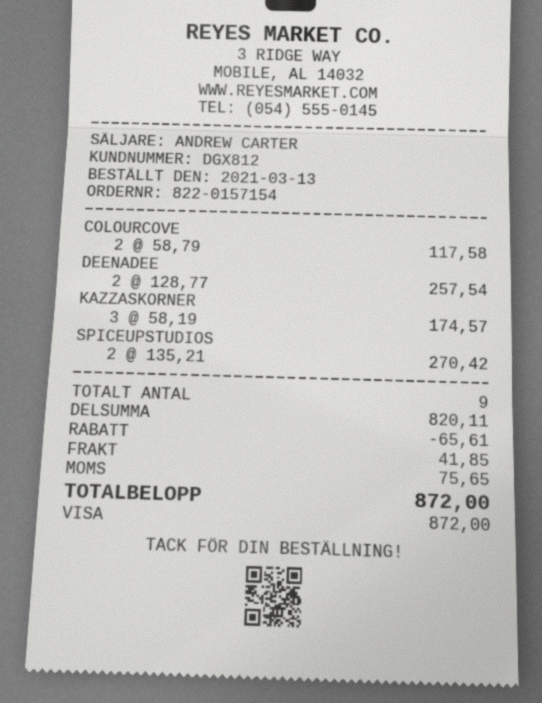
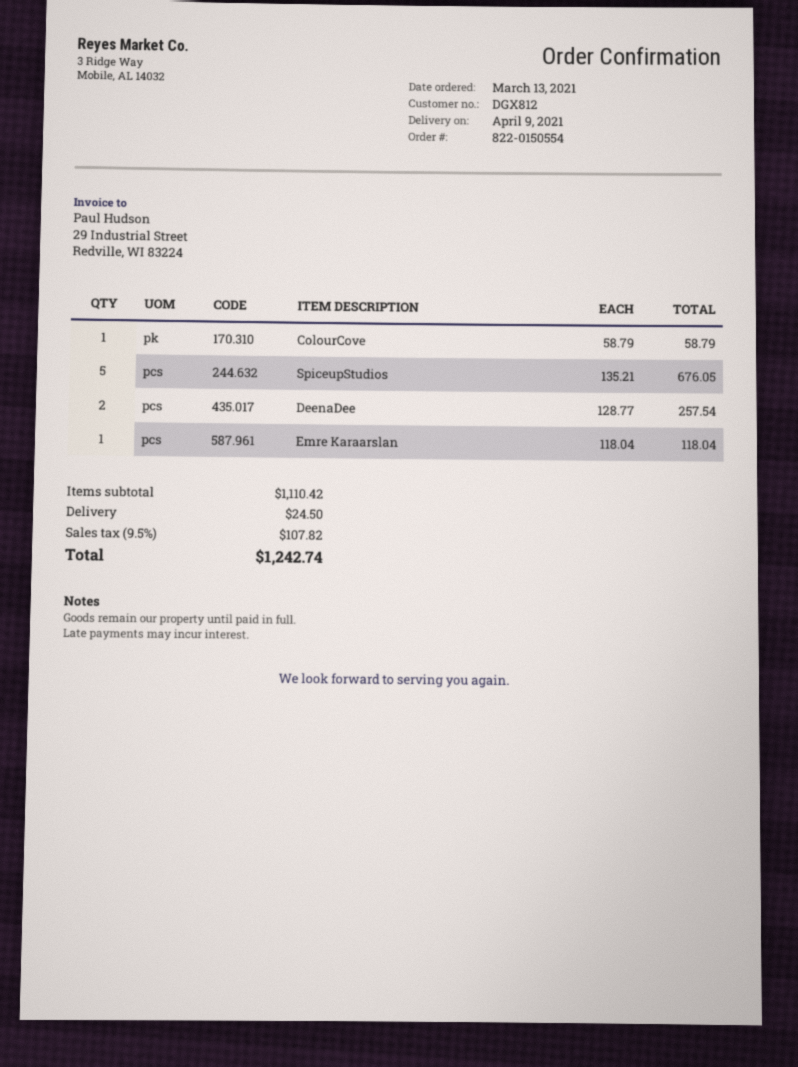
order number: 822-0157154 -> 822-0150554
COLOURCOVE: 2 x 58.79 = 117.58 -> 1 x 58.79 = 58.79
KAZZASKORNER: 3 x 58.19 = 174.57 -> none
SPICEUPSTUDIOS: 2 x 135.21 = 270.42 -> 5 x 135.21 = 676.05
Emre Karaarslan: none -> 1 x 118.04 = 118.04
subtotal: 820.11 -> 1110.42
discount: 65.61 -> none
shipping: 41.85 -> 24.50
tax: 75.65 -> 107.82
total: 872.00 -> 1242.74

